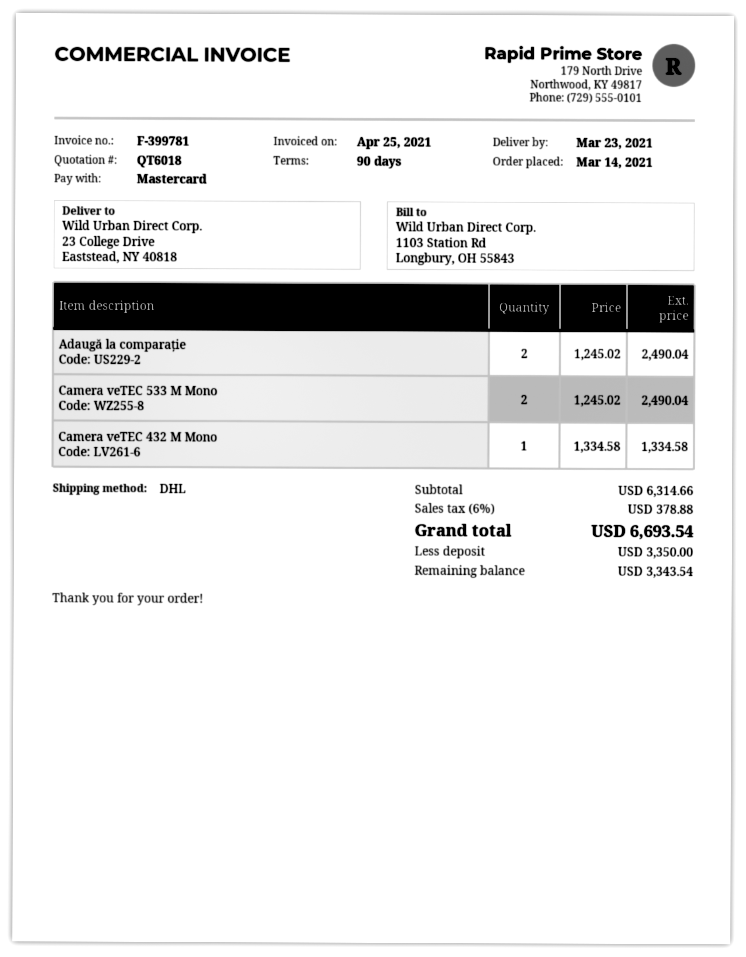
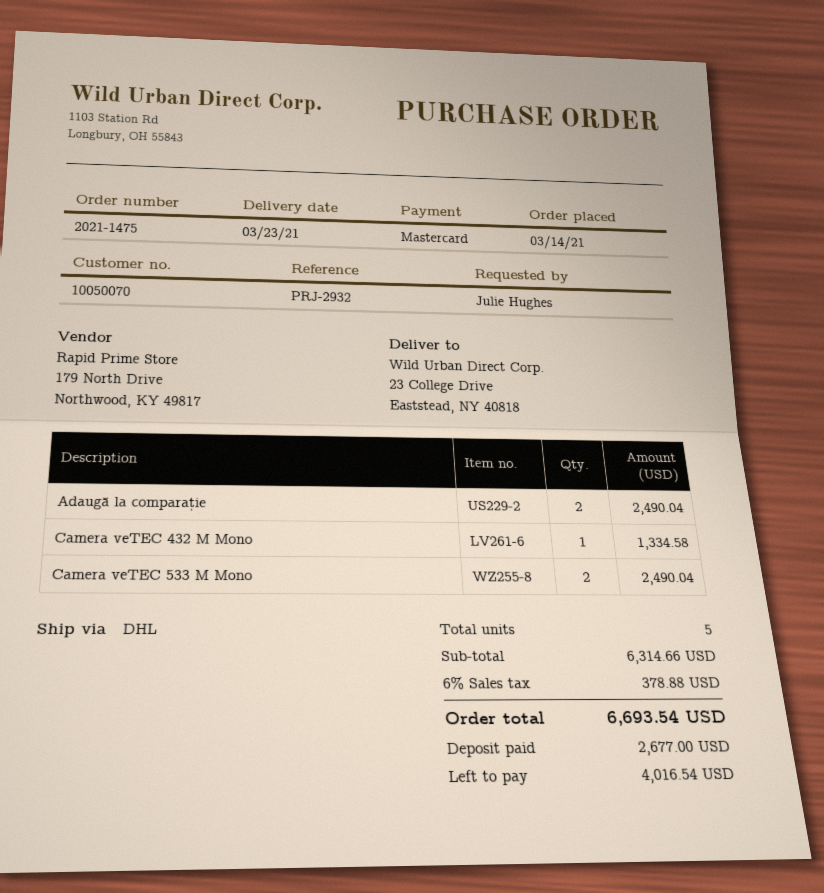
deposit: 3350.00 -> 2677.00
balance: 3343.54 -> 4016.54

